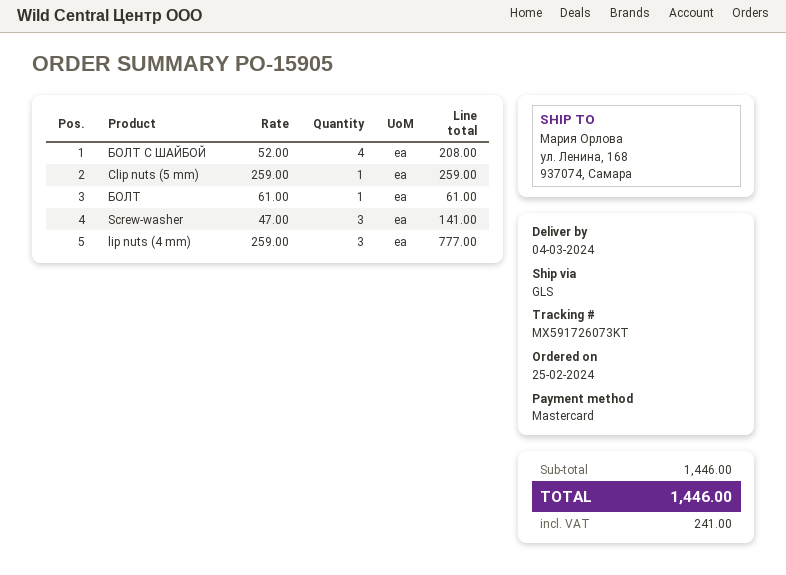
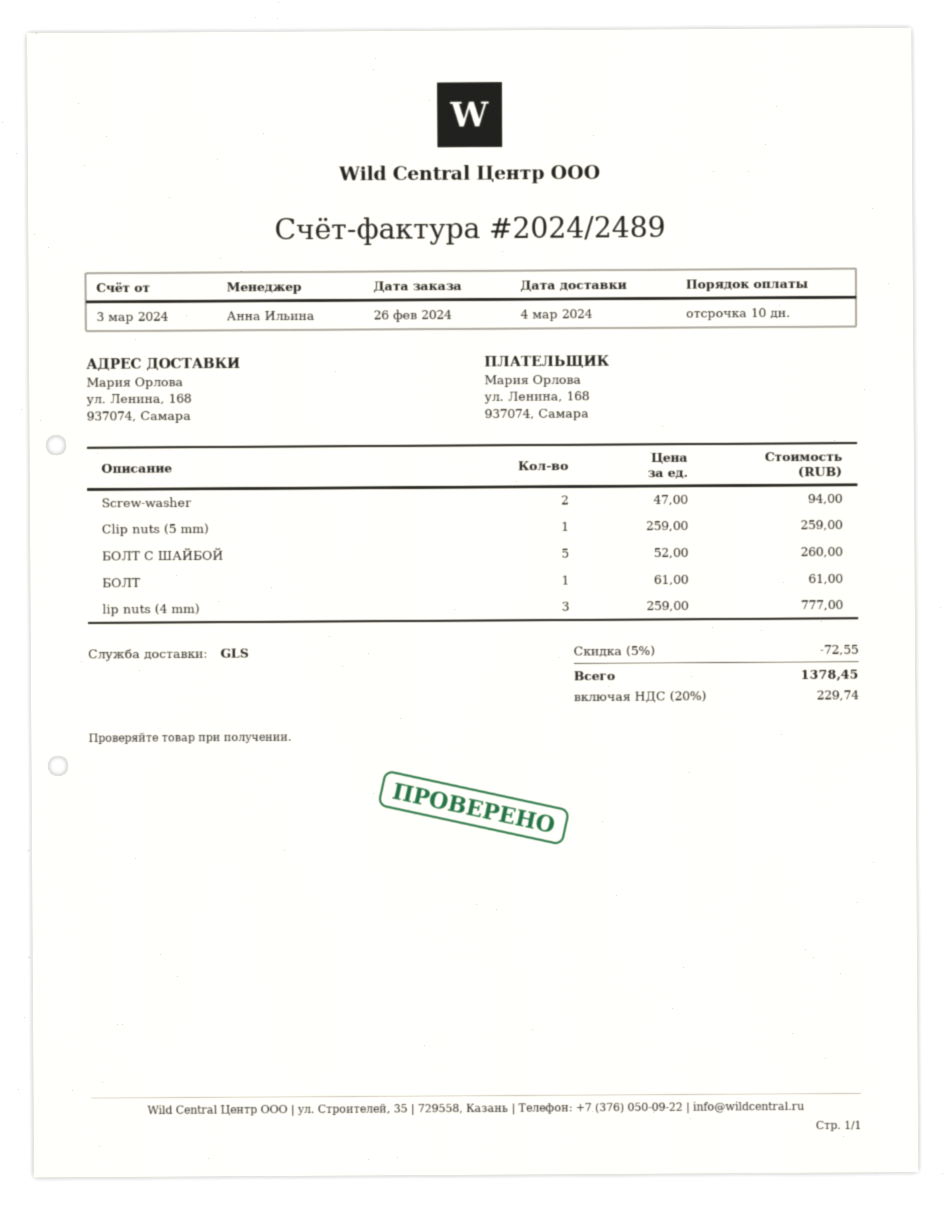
order date: 2024-02-25 -> 2024-02-26
БОЛТ С ШАЙБОЙ: 4 x 52.00 = 208.00 -> 5 x 52.00 = 260.00
Screw-washer: 3 x 47.00 = 141.00 -> 2 x 47.00 = 94.00
discount: none -> 5% = 72.55
tax: 241.00 -> 229.74
total: 1446.00 -> 1378.45

